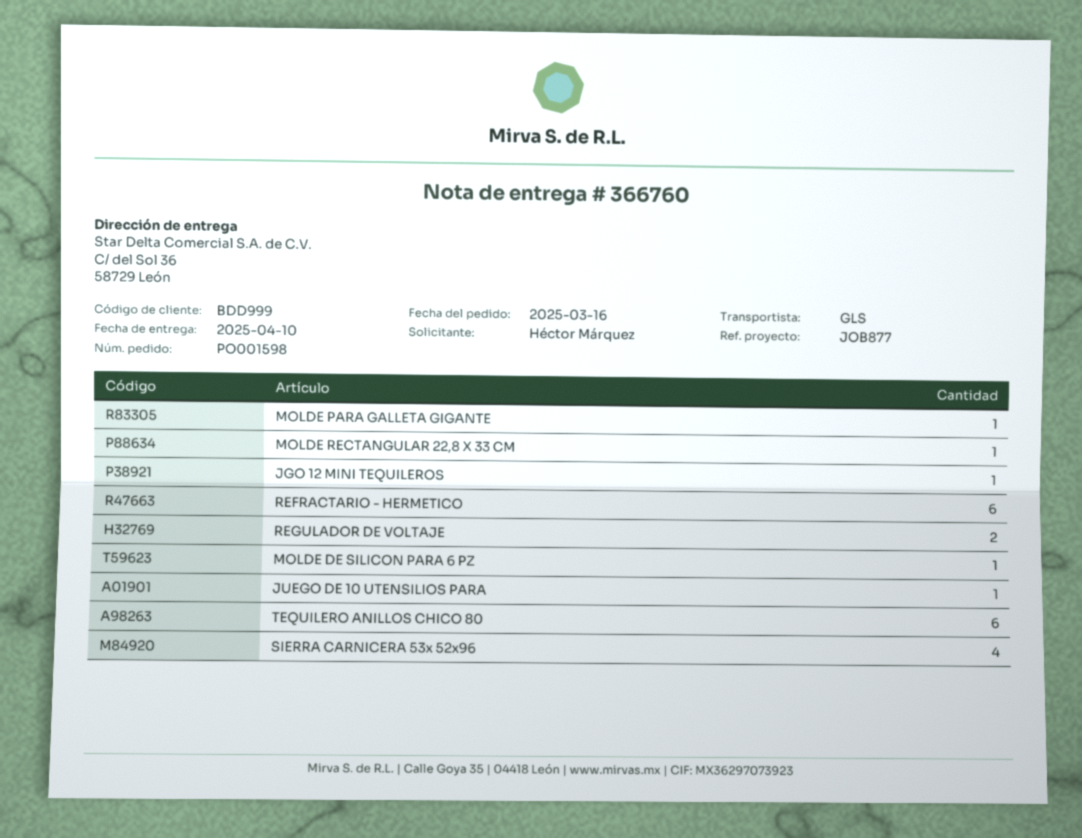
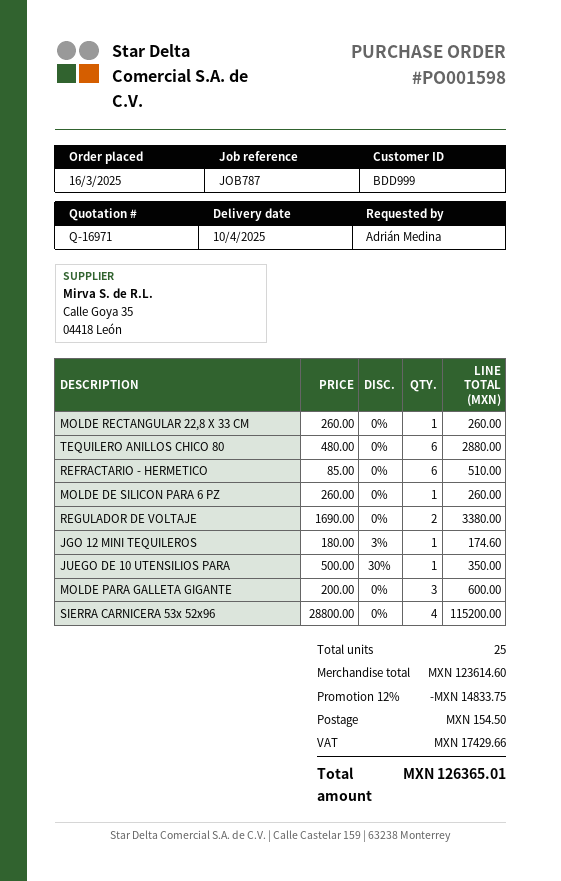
reference: JOB877 -> JOB787
ordered by: Héctor Márquez -> Adrián Medina
MOLDE PARA GALLETA GIGANTE: 1 -> 3

